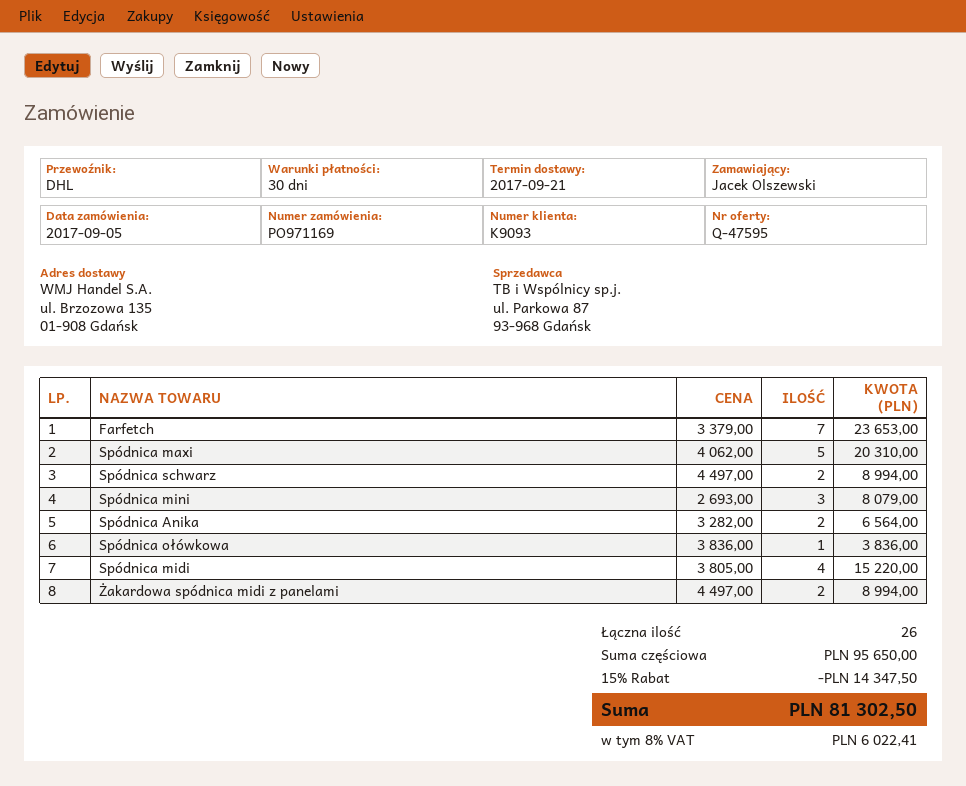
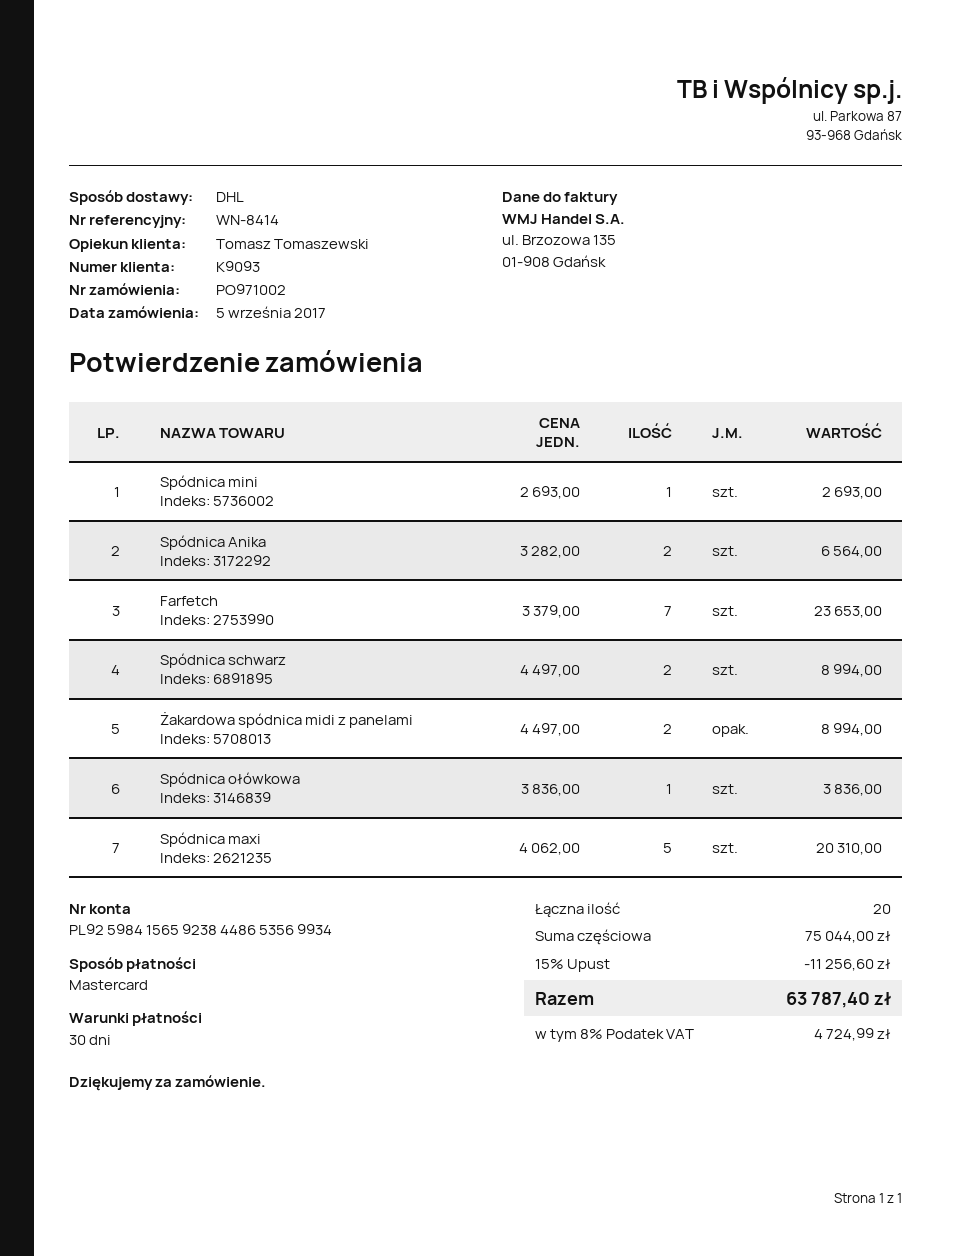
order number: PO971169 -> PO971002
Spódnica mini: 3 x 2693.00 = 8079.00 -> 1 x 2693.00 = 2693.00
Spódnica midi: 4 x 3805.00 = 15220.00 -> none
total quantity: 26 -> 20
subtotal: 95650.00 -> 75044.00
discount: 15% = 14347.50 -> 15% = 11256.60
tax: 8% = 6022.41 -> 8% = 4724.99
total: 81302.50 -> 63787.40

